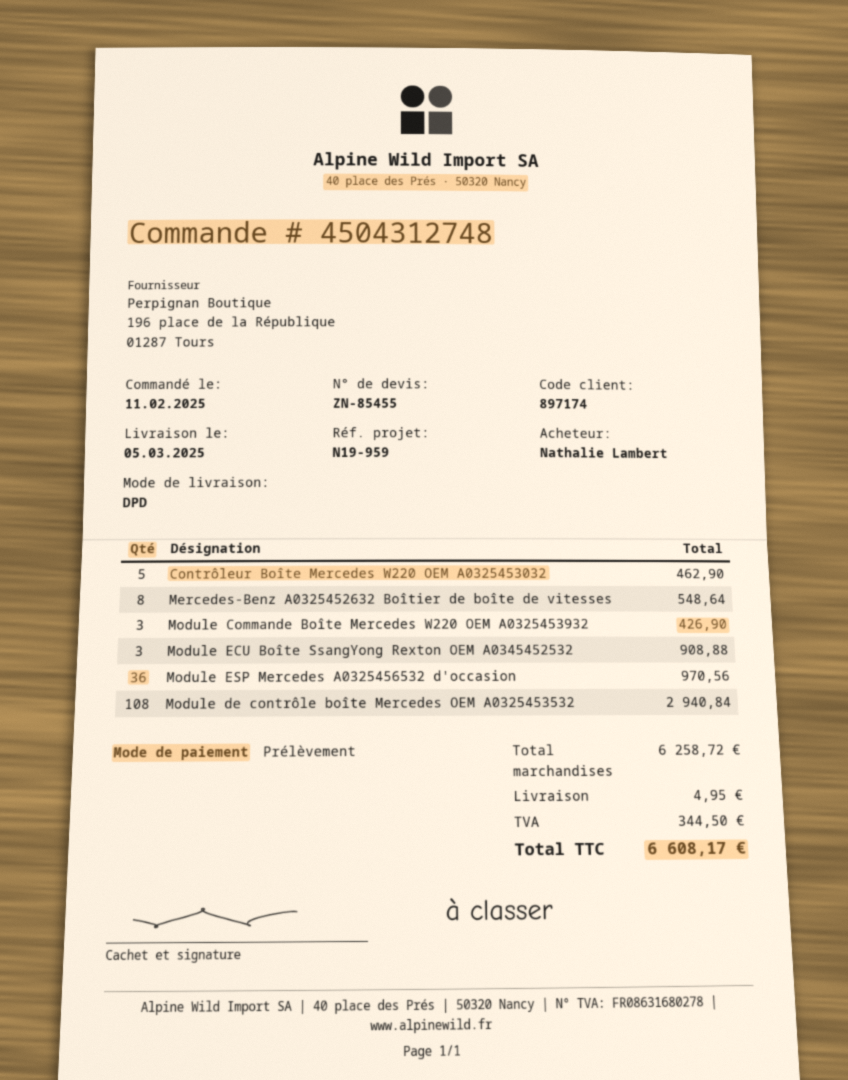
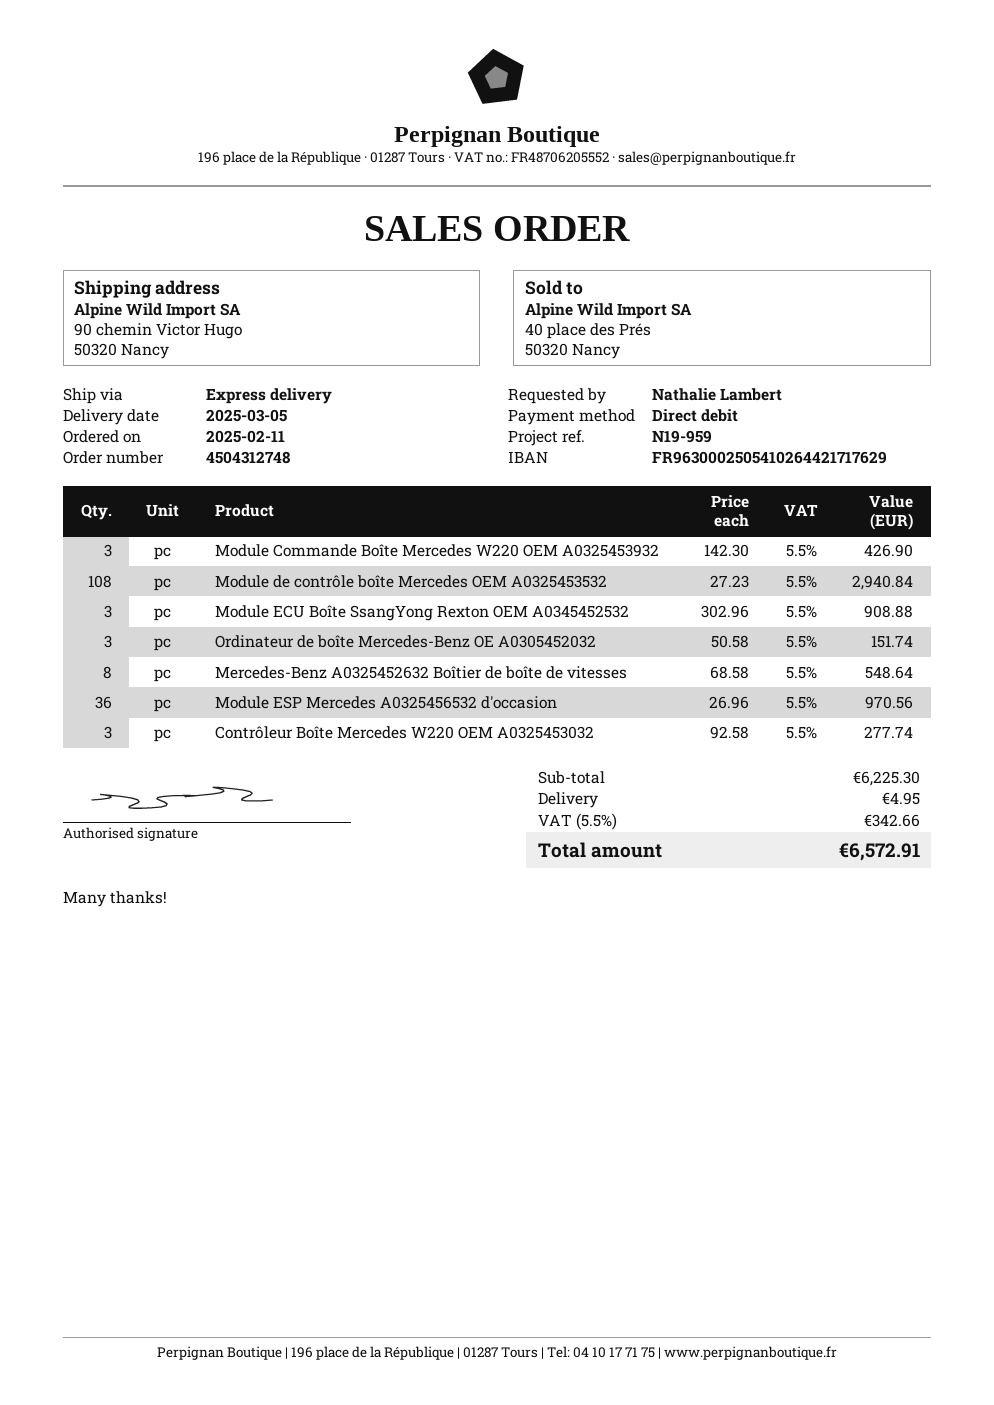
shipping method: DPD -> express
Contrôleur Boîte Mercedes W220 OEM A0325453032: 5 for 462.90 -> 3 for 277.74
Ordinateur de boîte Mercedes-Benz OE A0305452032: none -> 3 for 151.74
subtotal: 6258.72 -> 6225.30
tax: 344.50 -> 342.66
total: 6608.17 -> 6572.91

